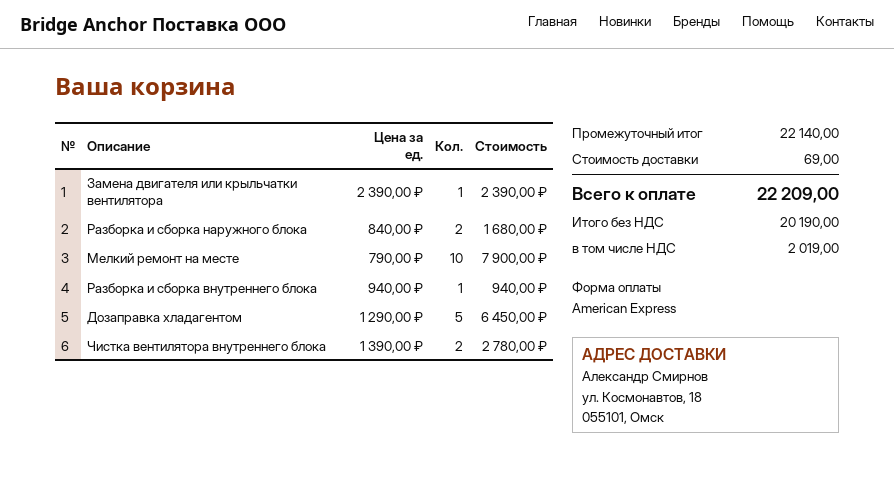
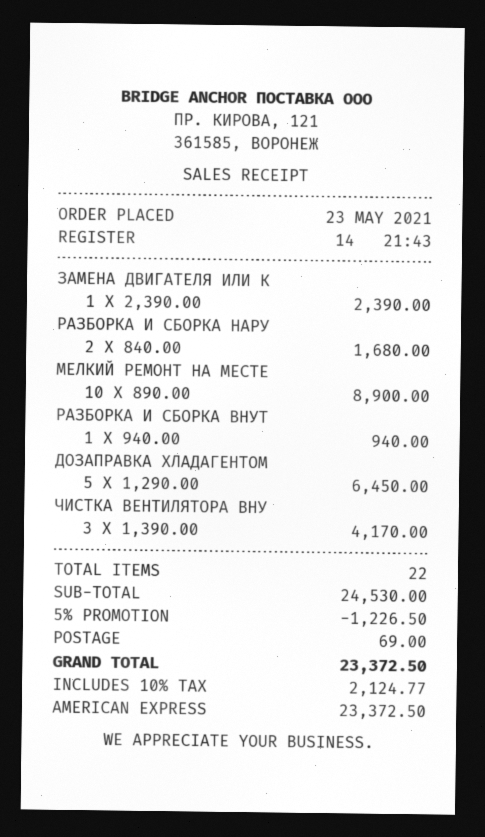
Мелкий ремонт на месте: 10 x 790.00 = 7900.00 -> 10 x 890.00 = 8900.00
Чистка вентилятора внутреннего блока: 2 x 1390.00 = 2780.00 -> 3 x 1390.00 = 4170.00
subtotal: 22140.00 -> 24530.00
discount: none -> 5% = 1226.50
tax: 2019.00 -> 2124.77
total: 22209.00 -> 23372.50

